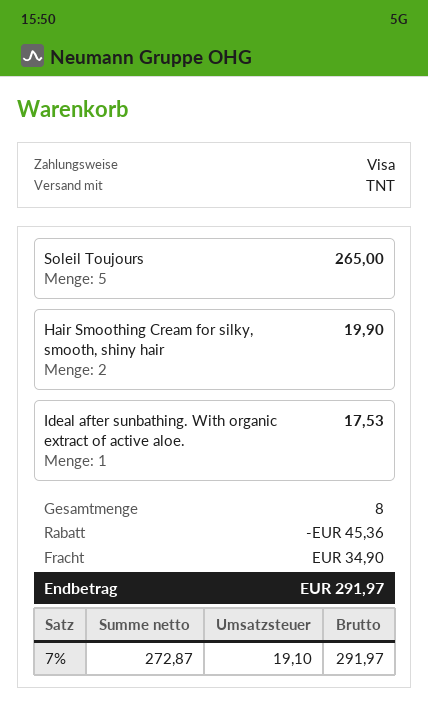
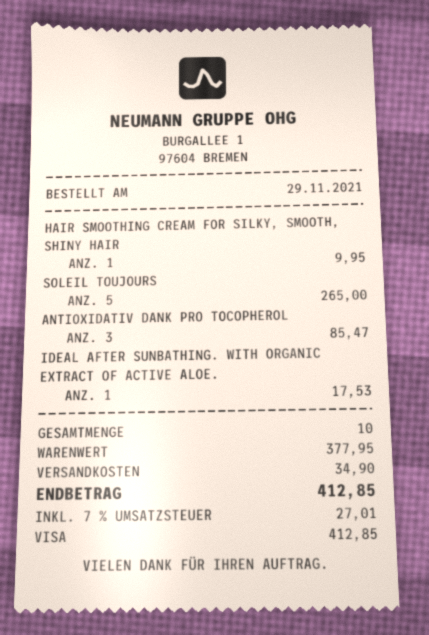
Hair Smoothing Cream for silky, smooth, shiny hair: 2 for 19.90 -> 1 for 9.95
ANTIOXIDATIV DANK PRO TOCOPHEROL: none -> 3 for 85.47
total quantity: 8 -> 10
discount: 45.36 -> none
tax: 7% = 19.10 -> 7% = 27.01
total: 291.97 -> 412.85

